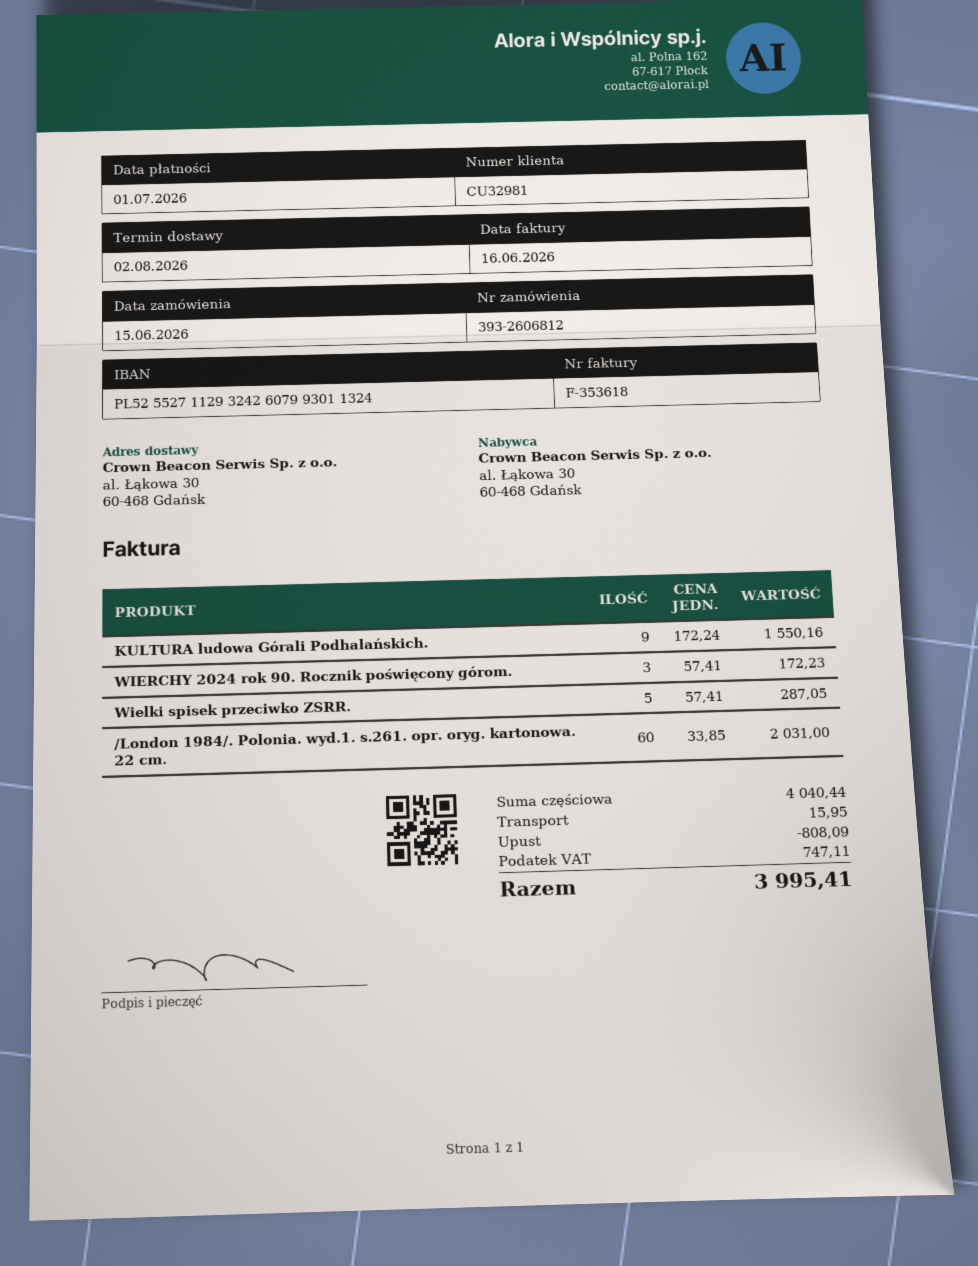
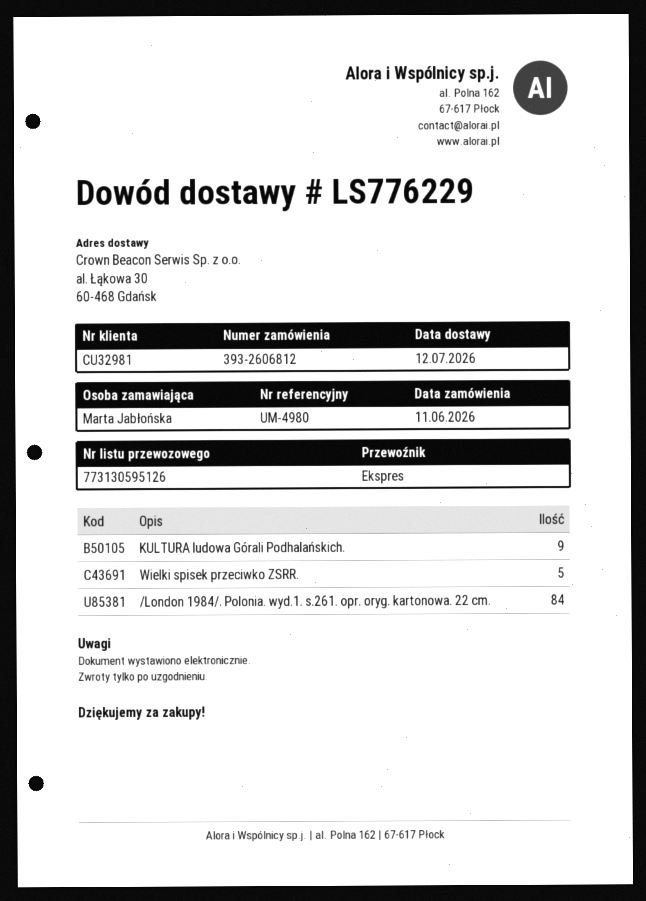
order date: 2026-06-15 -> 2026-06-11
delivery date: 2026-08-02 -> 2026-07-12
WIERCHY 2024 rok 90. Rocznik poświęcony górom.: 3 -> none
/London 1984/. Polonia. wyd.1. s.261. opr. oryg. kartonowa. 22 cm.: 60 -> 84

